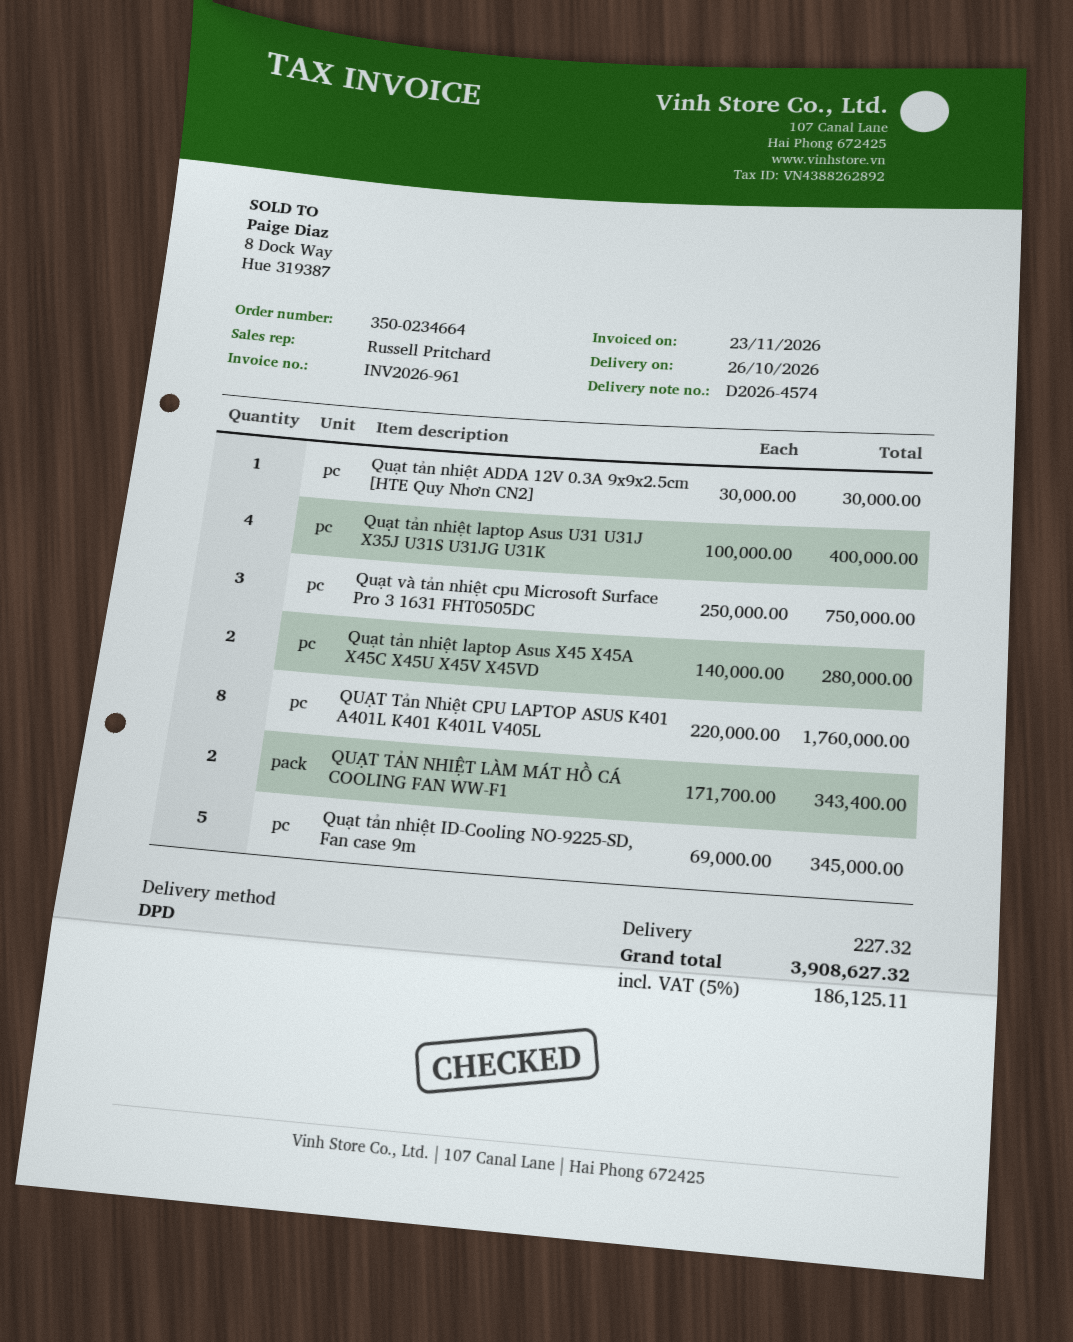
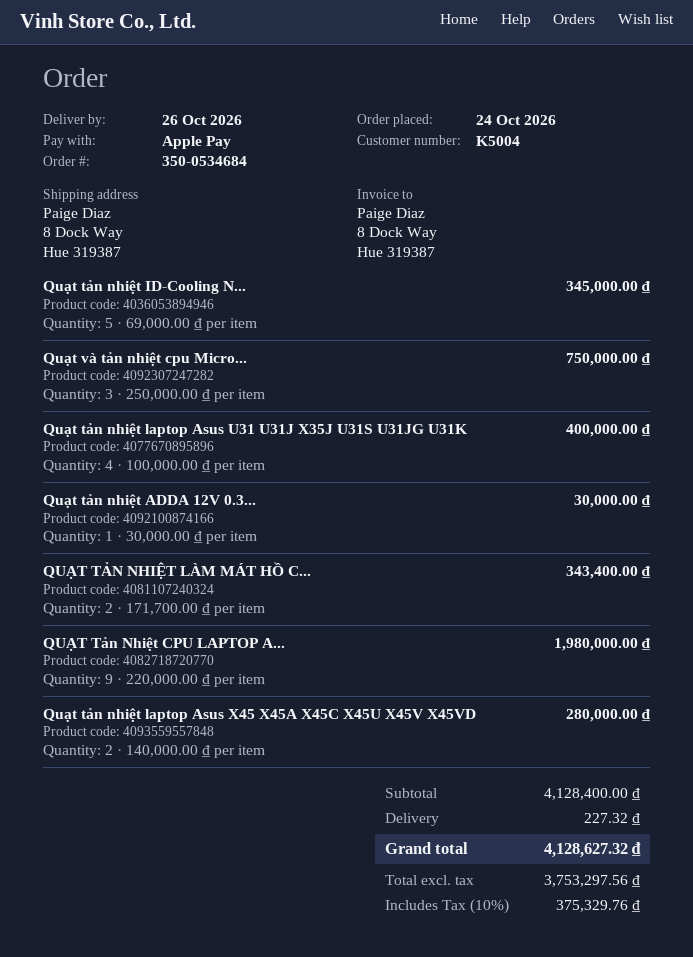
order number: 350-0234664 -> 350-0534684
QUẠT Tản Nhiệt CPU LAPTOP ASUS K401 A401L K401 K401L V405L: 8 x 220000.00 = 1760000.00 -> 9 x 220000.00 = 1980000.00
tax: 5% = 186125.11 -> 10% = 375329.76
total: 3908627.32 -> 4128627.32

